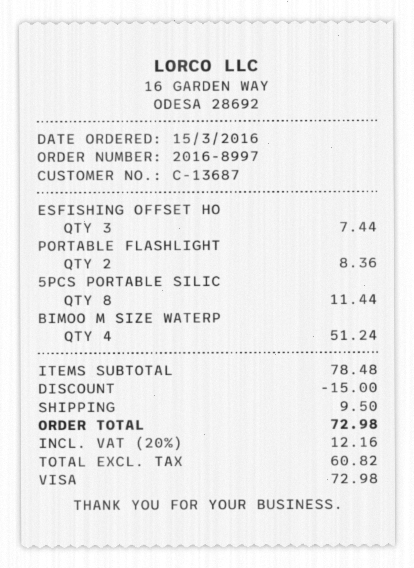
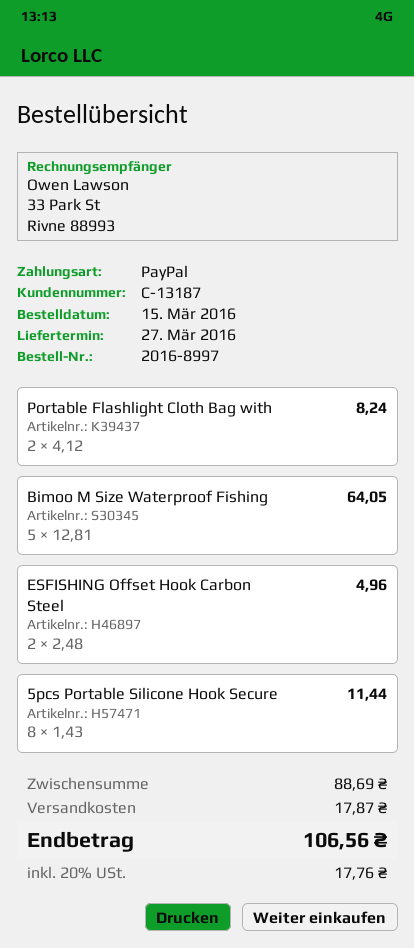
customer number: C-13687 -> C-13187
payment method: Visa -> PayPal
ESFISHING OFFSET HO: 3 for 7.44 -> 2 for 4.96
PORTABLE FLASHLIGHT: 2 for 8.36 -> 2 for 8.24
BIMOO M SIZE WATERP: 4 for 51.24 -> 5 for 64.05
subtotal: 78.48 -> 88.69
discount: 15.00 -> none
shipping: 9.50 -> 17.87
tax: 20% = 12.16 -> 20% = 17.76
total: 72.98 -> 106.56

